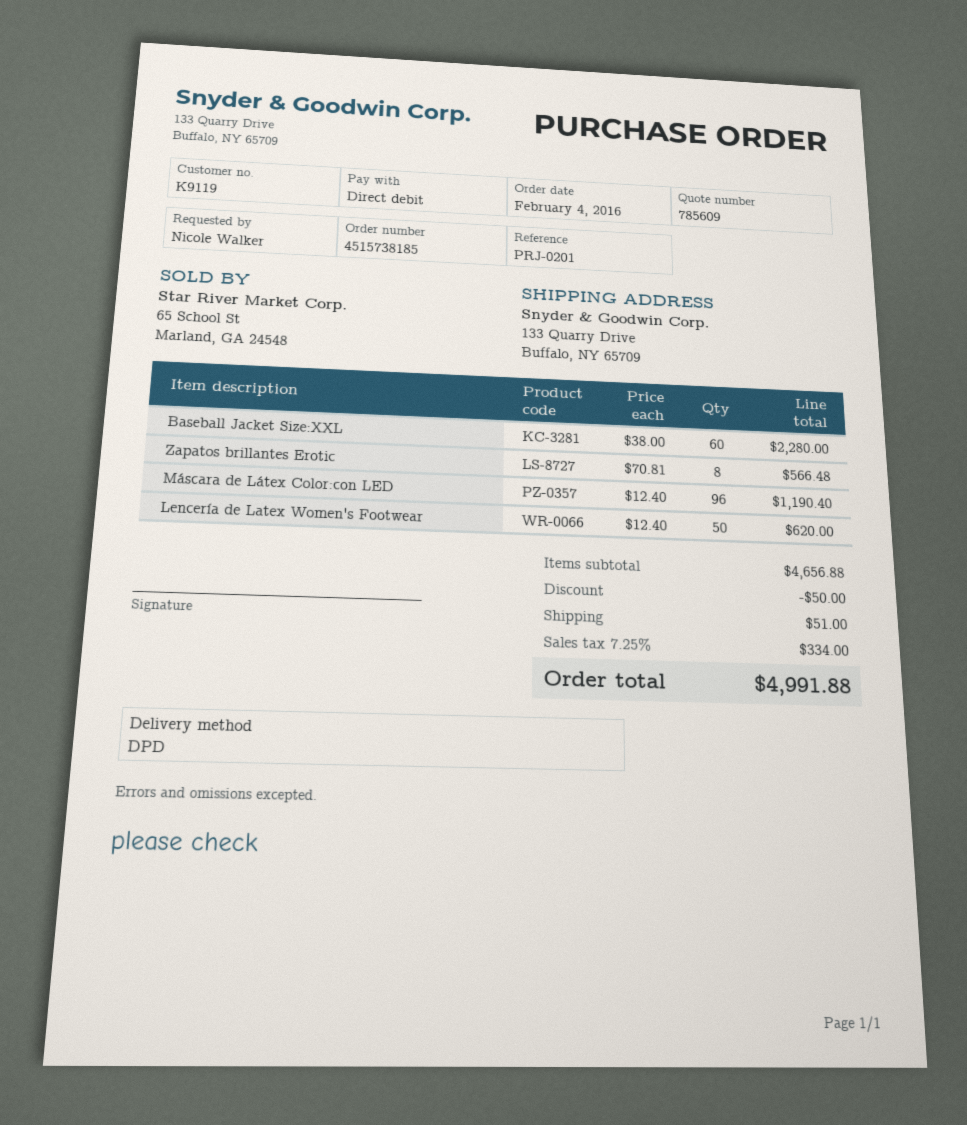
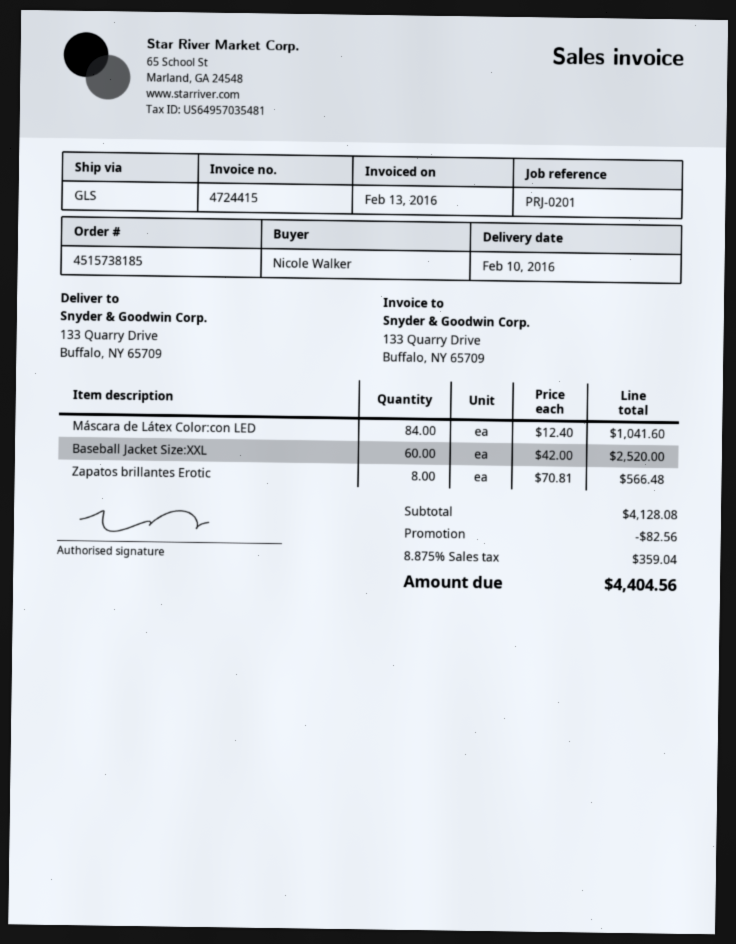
shipping method: DPD -> GLS
Baseball Jacket Size:XXL: 60 x 38.00 = 2280.00 -> 60 x 42.00 = 2520.00
Máscara de Látex Color:con LED: 96 x 12.40 = 1190.40 -> 84 x 12.40 = 1041.60
Lencería de Latex Women's Footwear: 50 x 12.40 = 620.00 -> none
subtotal: 4656.88 -> 4128.08
discount: 50.00 -> 82.56
shipping: 51.00 -> none
tax: 7.25% = 334.00 -> 8.875% = 359.04
total: 4991.88 -> 4404.56

